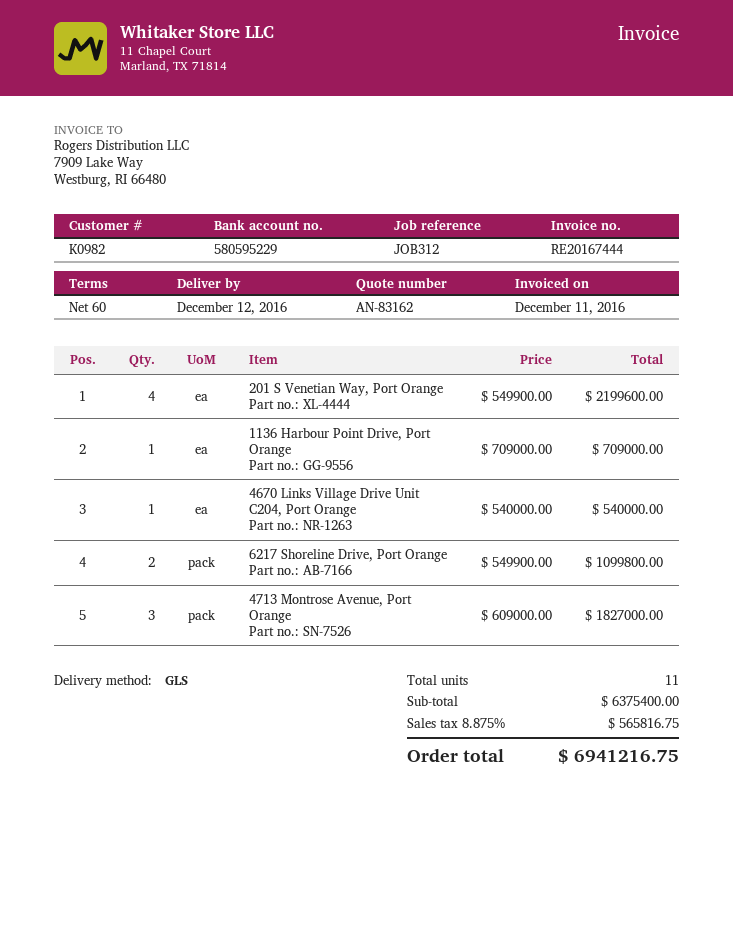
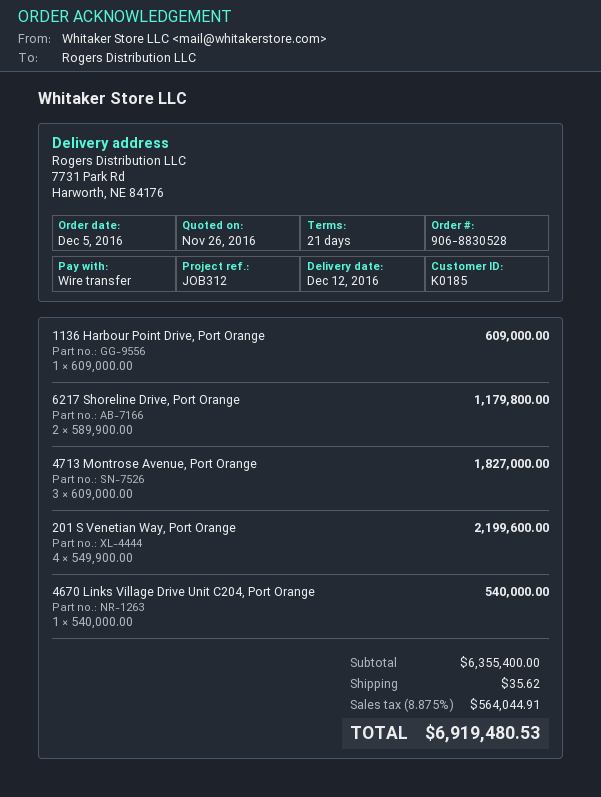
payment terms: 60 days -> 21 days
customer number: K0982 -> K0185
1136 Harbour Point Drive, Port Orange: 1 x 709000.00 = 709000.00 -> 1 x 609000.00 = 609000.00
6217 Shoreline Drive, Port Orange: 2 x 549900.00 = 1099800.00 -> 2 x 589900.00 = 1179800.00
subtotal: 6375400.00 -> 6355400.00
shipping: none -> 35.62
tax: 8.875% = 565816.75 -> 8.875% = 564044.91
total: 6941216.75 -> 6919480.53

